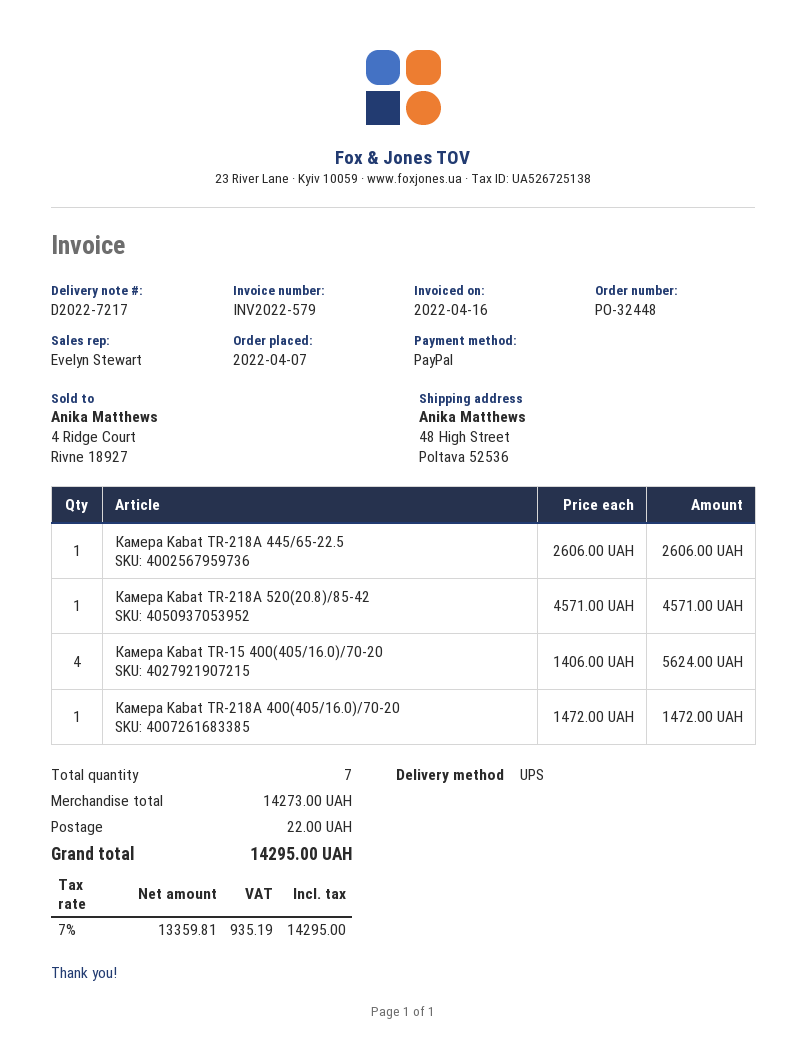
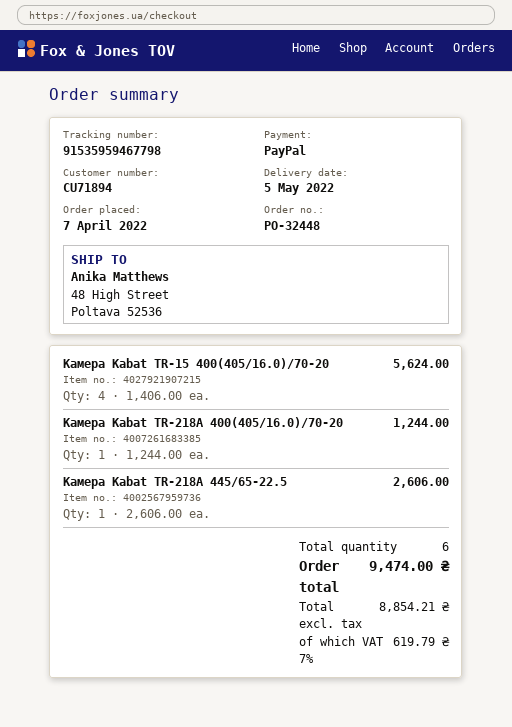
Камера Kabat TR-218A 520(20.8)/85-42: 1 x 4571.00 = 4571.00 -> none
Камера Kabat TR-218A 400(405/16.0)/70-20: 1 x 1472.00 = 1472.00 -> 1 x 1244.00 = 1244.00
total quantity: 7 -> 6
shipping: 22.00 -> none
net: 13359.81 -> 8854.21
tax: 7% = 935.19 -> 7% = 619.79
total: 14295.00 -> 9474.00

